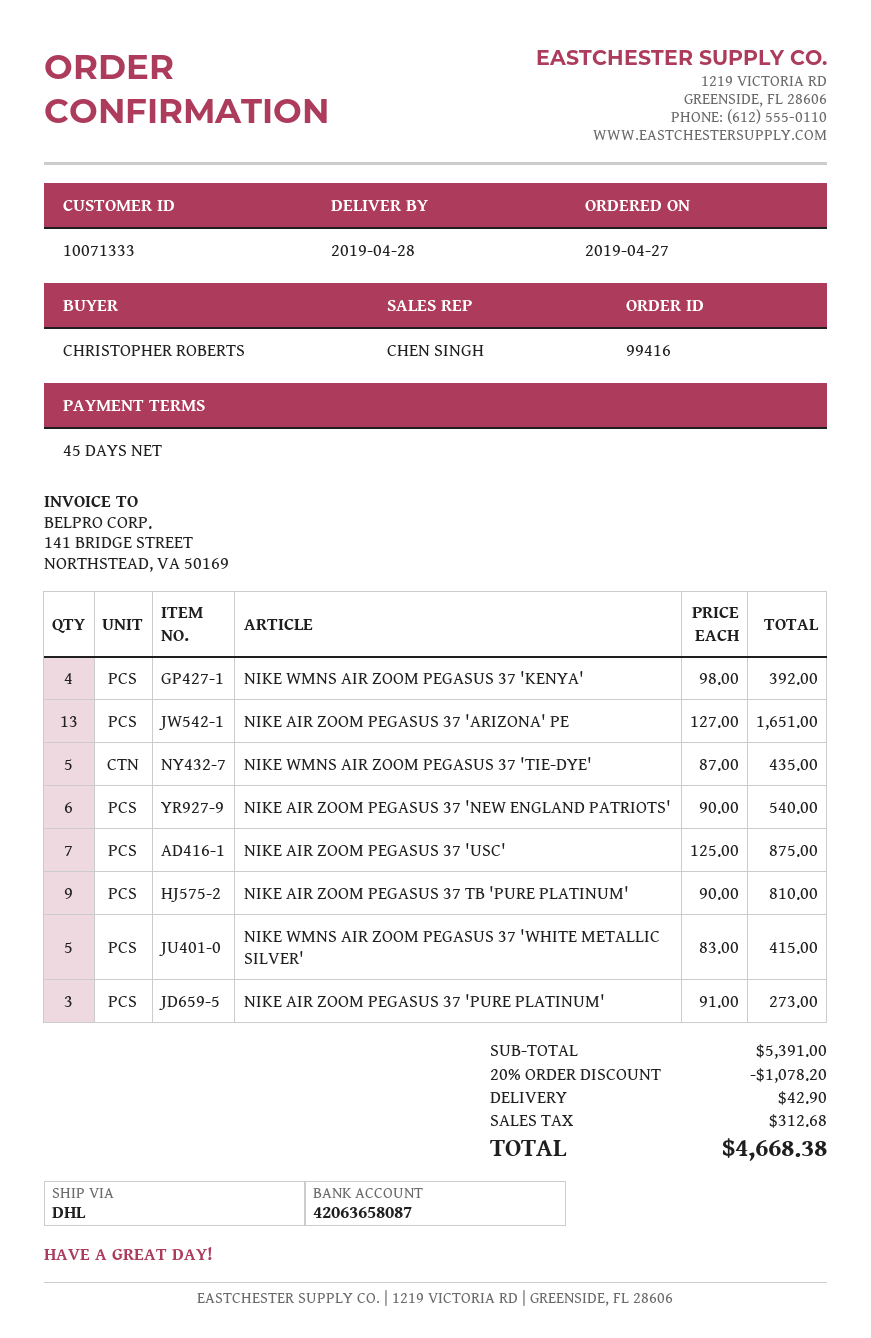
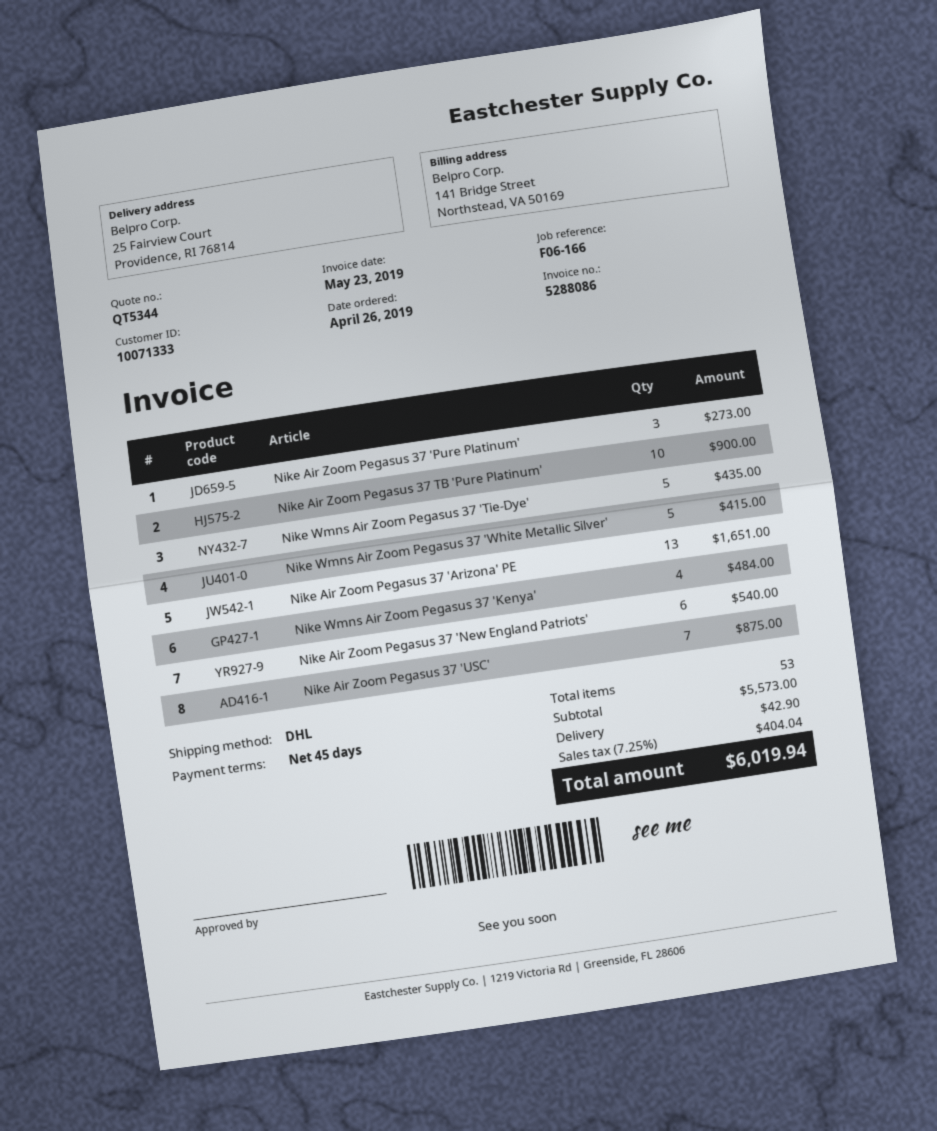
order date: 2019-04-27 -> 2019-04-26
NIKE WMNS AIR ZOOM PEGASUS 37 'KENYA': 4 for 392.00 -> 4 for 484.00
NIKE AIR ZOOM PEGASUS 37 TB 'PURE PLATINUM': 9 for 810.00 -> 10 for 900.00
subtotal: 5391.00 -> 5573.00
discount: 20% = 1078.20 -> none
tax: 312.68 -> 404.04
total: 4668.38 -> 6019.94

